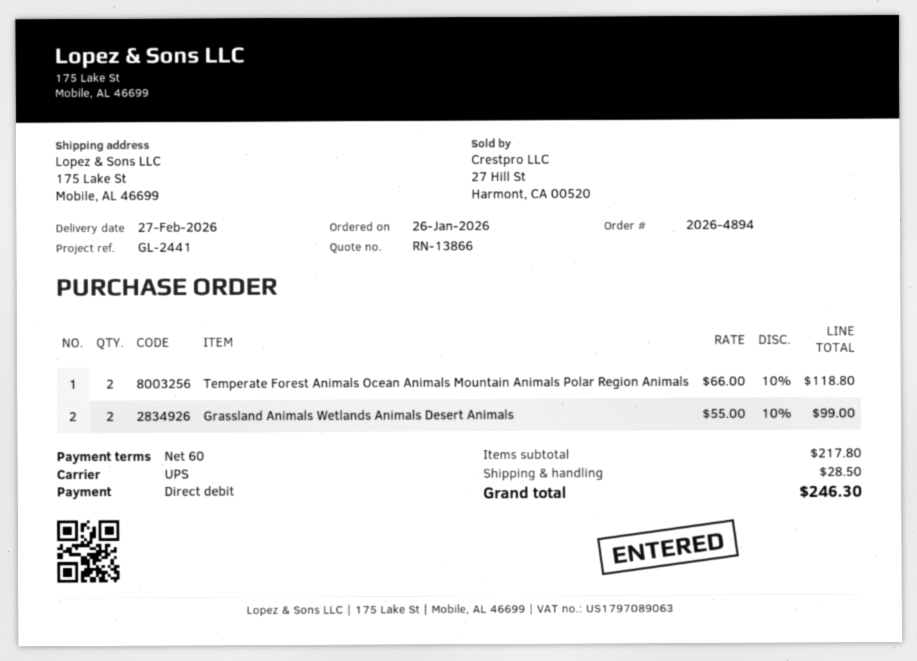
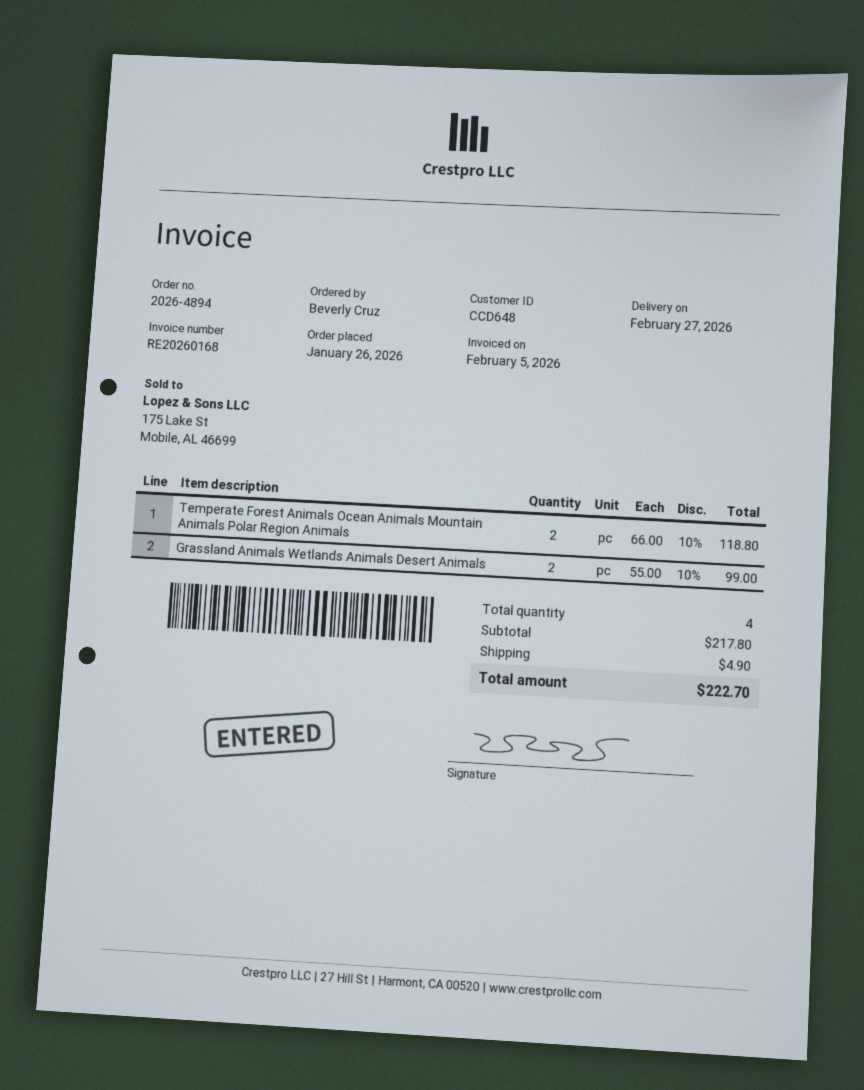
shipping: 28.50 -> 4.90
total: 246.30 -> 222.70

